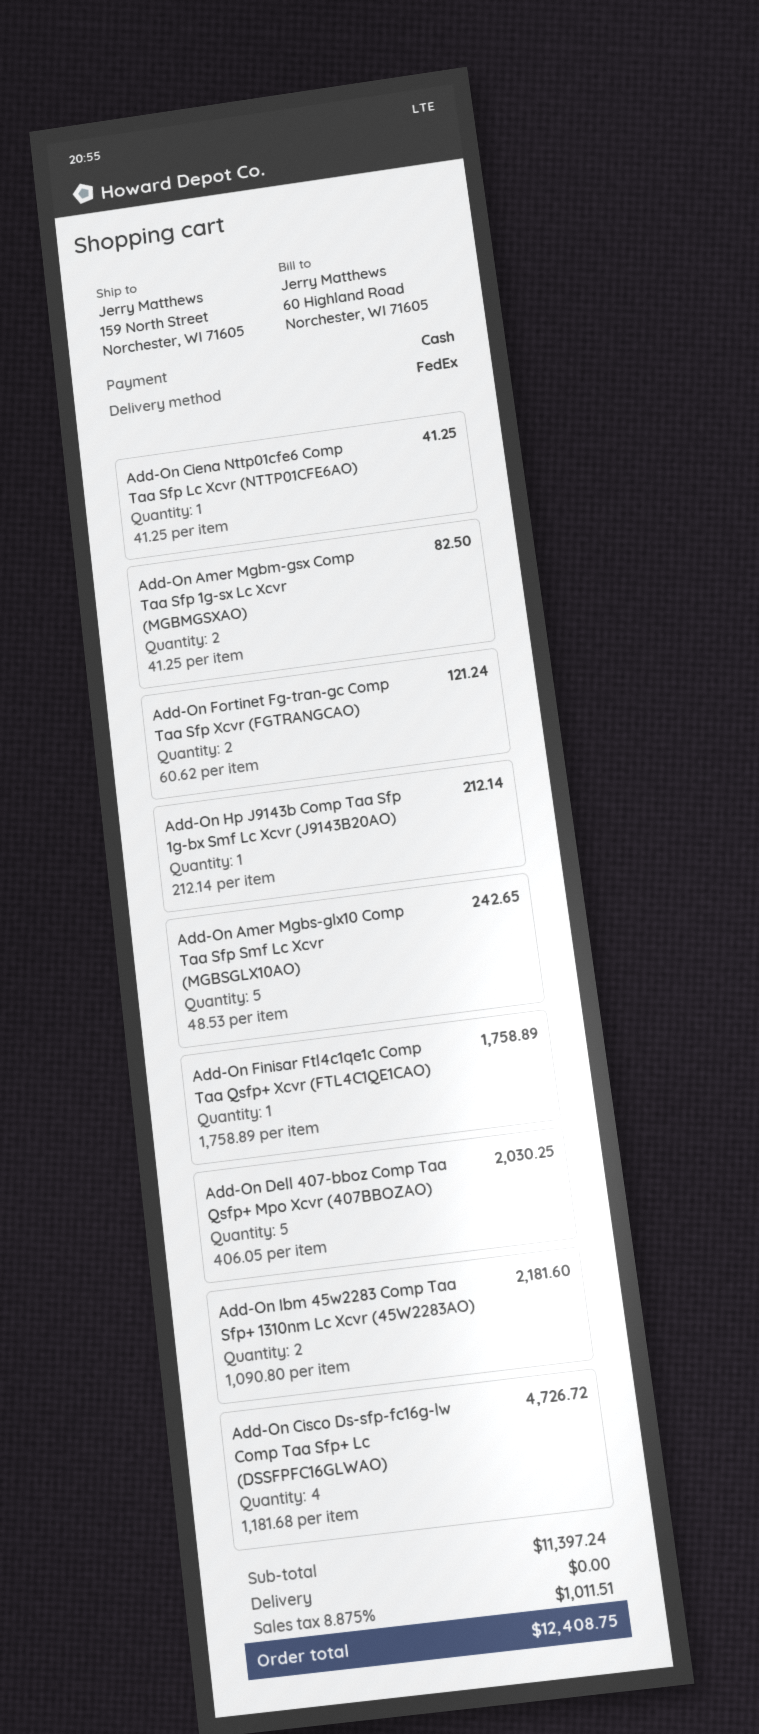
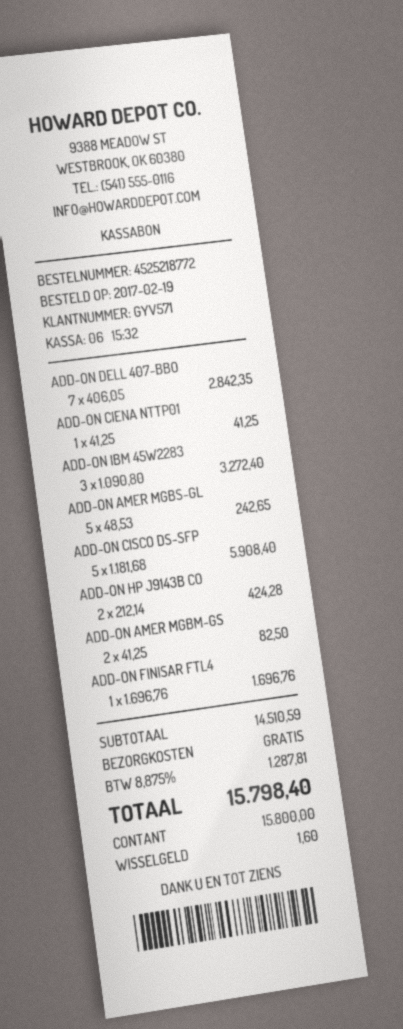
Add-On Fortinet Fg-tran-gc Comp Taa Sfp Xcvr (FGTRANGCAO): 2 x 60.62 = 121.24 -> none
Add-On Hp J9143b Comp Taa Sfp 1g-bx Smf Lc Xcvr (J9143B20AO): 1 x 212.14 = 212.14 -> 2 x 212.14 = 424.28
Add-On Finisar Ftl4c1qe1c Comp Taa Qsfp+ Xcvr (FTL4C1QE1CAO): 1 x 1758.89 = 1758.89 -> 1 x 1696.76 = 1696.76
Add-On Dell 407-bboz Comp Taa Qsfp+ Mpo Xcvr (407BBOZAO): 5 x 406.05 = 2030.25 -> 7 x 406.05 = 2842.35
Add-On Ibm 45w2283 Comp Taa Sfp+ 1310nm Lc Xcvr (45W2283AO): 2 x 1090.80 = 2181.60 -> 3 x 1090.80 = 3272.40
Add-On Cisco Ds-sfp-fc16g-lw Comp Taa Sfp+ Lc (DSSFPFC16GLWAO): 4 x 1181.68 = 4726.72 -> 5 x 1181.68 = 5908.40
subtotal: 11397.24 -> 14510.59
tax: 8.875% = 1011.51 -> 8.875% = 1287.81
total: 12408.75 -> 15798.40

